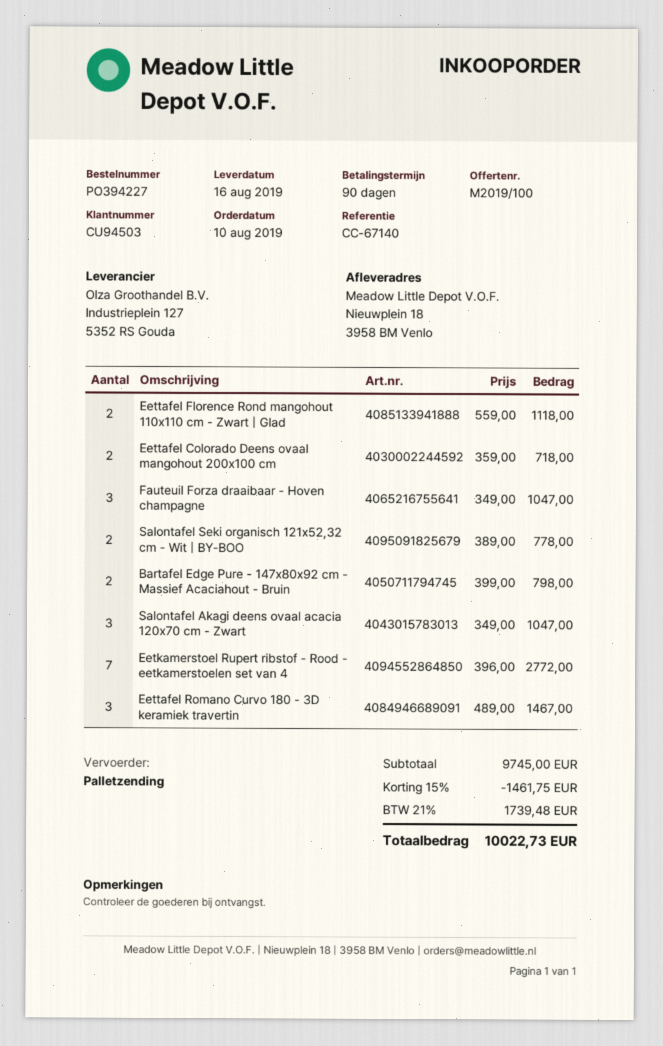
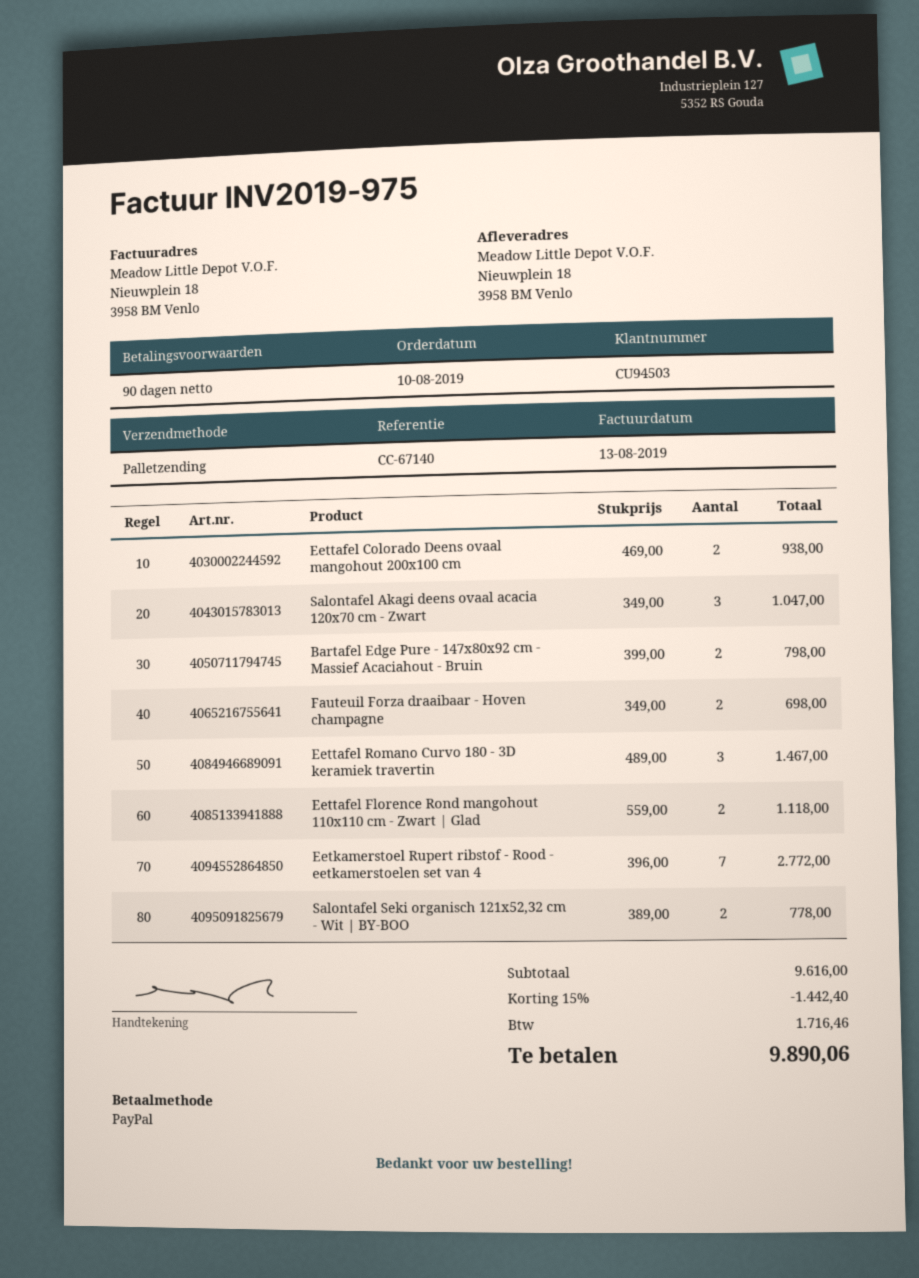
Eettafel Colorado Deens ovaal mangohout 200x100 cm: 2 x 359.00 = 718.00 -> 2 x 469.00 = 938.00
Fauteuil Forza draaibaar - Hoven champagne: 3 x 349.00 = 1047.00 -> 2 x 349.00 = 698.00
subtotal: 9745.00 -> 9616.00
discount: 15% = 1461.75 -> 15% = 1442.40
tax: 1739.48 -> 1716.46
total: 10022.73 -> 9890.06

